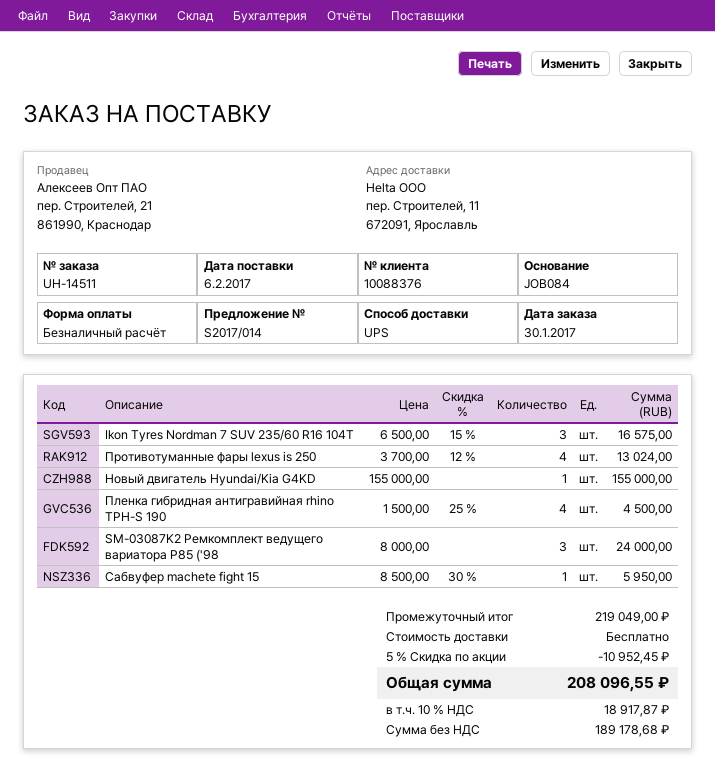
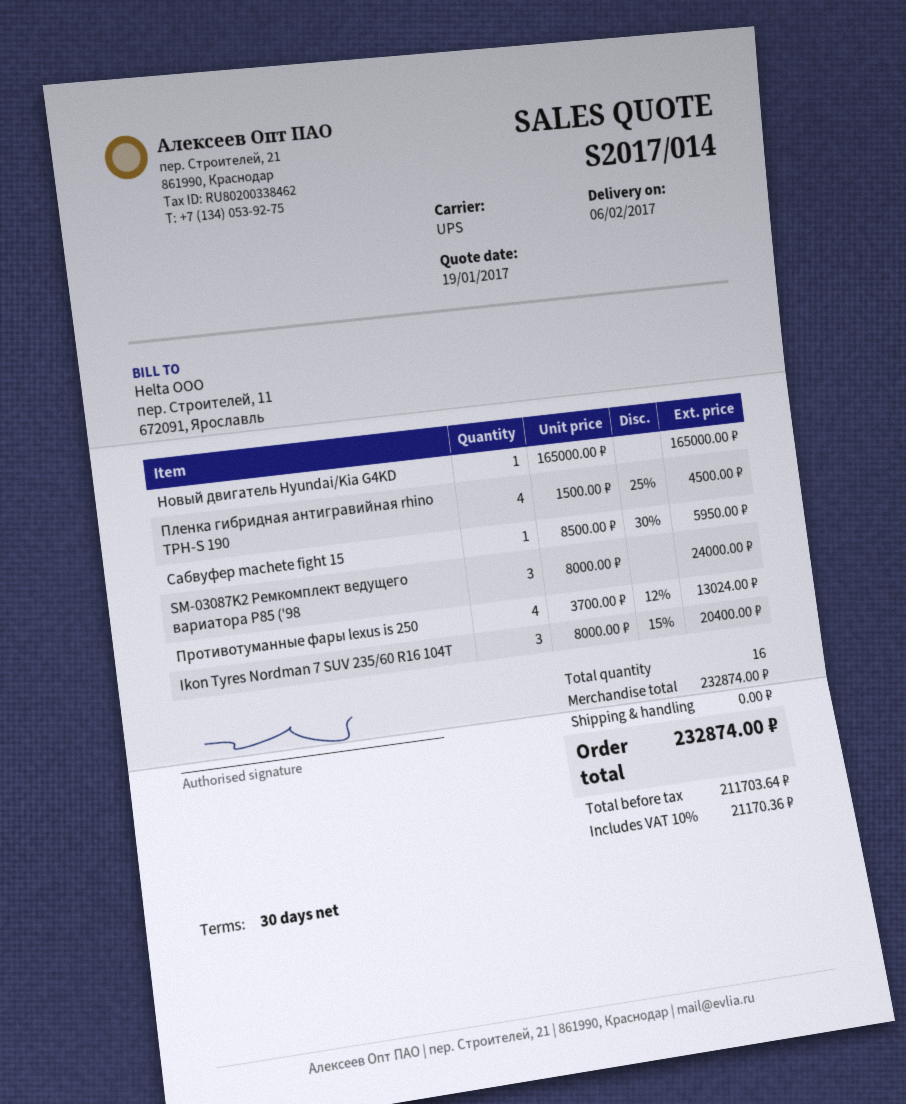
Ikon Tyres Nordman 7 SUV 235/60 R16 104T: 3 x 6500.00 - 15% = 16575.00 -> 3 x 8000.00 - 15% = 20400.00
Новый двигатель Hyundai/Kia G4KD: 1 x 155000.00 = 155000.00 -> 1 x 165000.00 = 165000.00
subtotal: 219049.00 -> 232874.00
discount: 5% = 10952.45 -> none
net: 189178.68 -> 211703.64
tax: 10% = 18917.87 -> 10% = 21170.36
total: 208096.55 -> 232874.00

